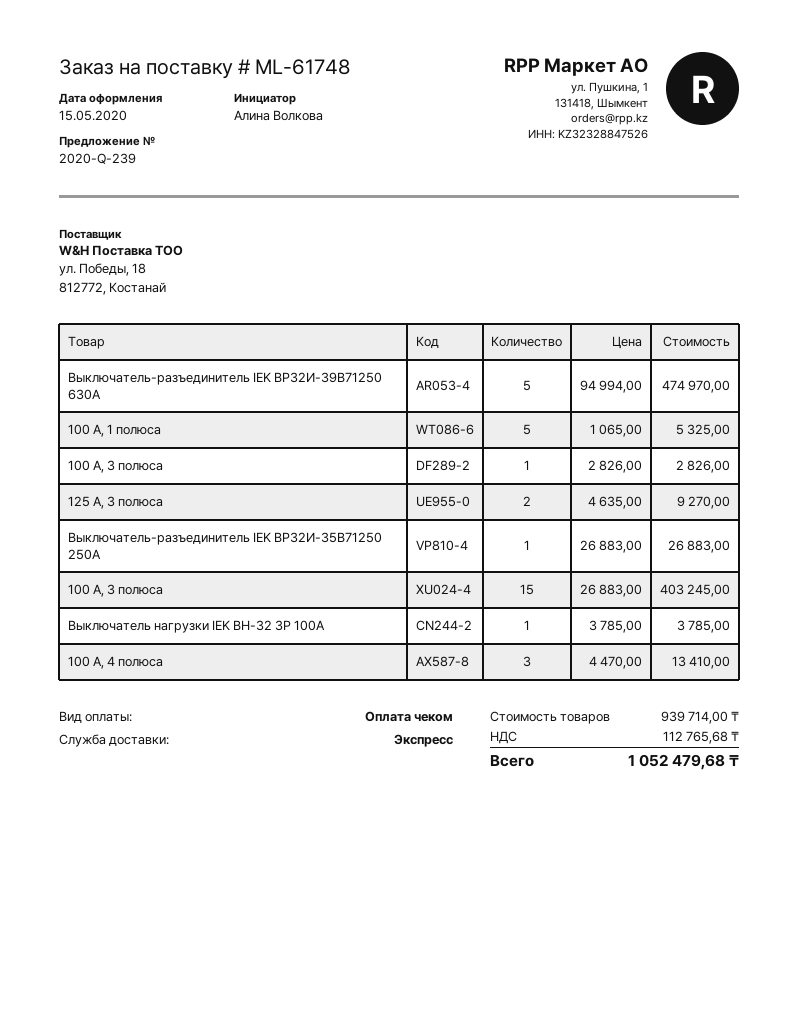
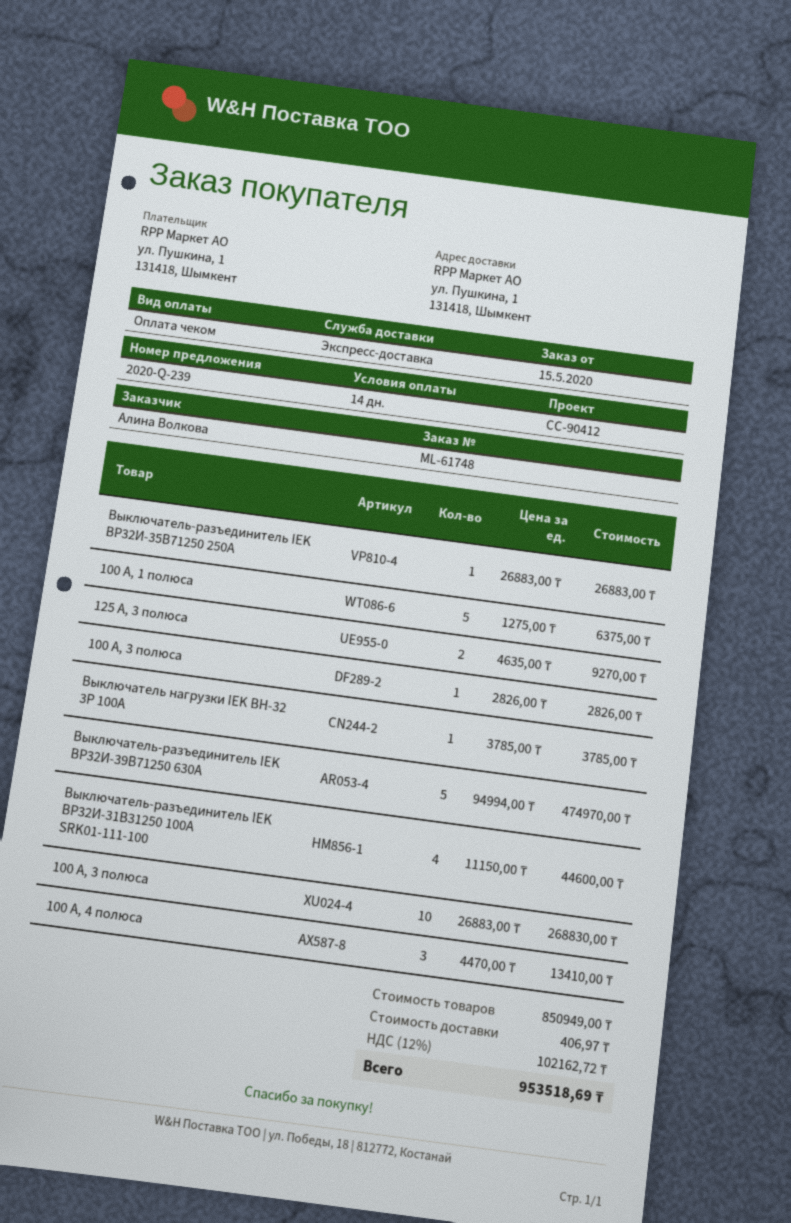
100 А, 1 полюса: 5 x 1065.00 = 5325.00 -> 5 x 1275.00 = 6375.00
100 А, 3 полюса: 15 x 26883.00 = 403245.00 -> 10 x 26883.00 = 268830.00
Выключатель-разъединитель IEK ВР32И-31В31250 100А SRK01-111-100: none -> 4 x 11150.00 = 44600.00
subtotal: 939714.00 -> 850949.00
shipping: none -> 406.97
tax: 112765.68 -> 102162.72
total: 1052479.68 -> 953518.69

